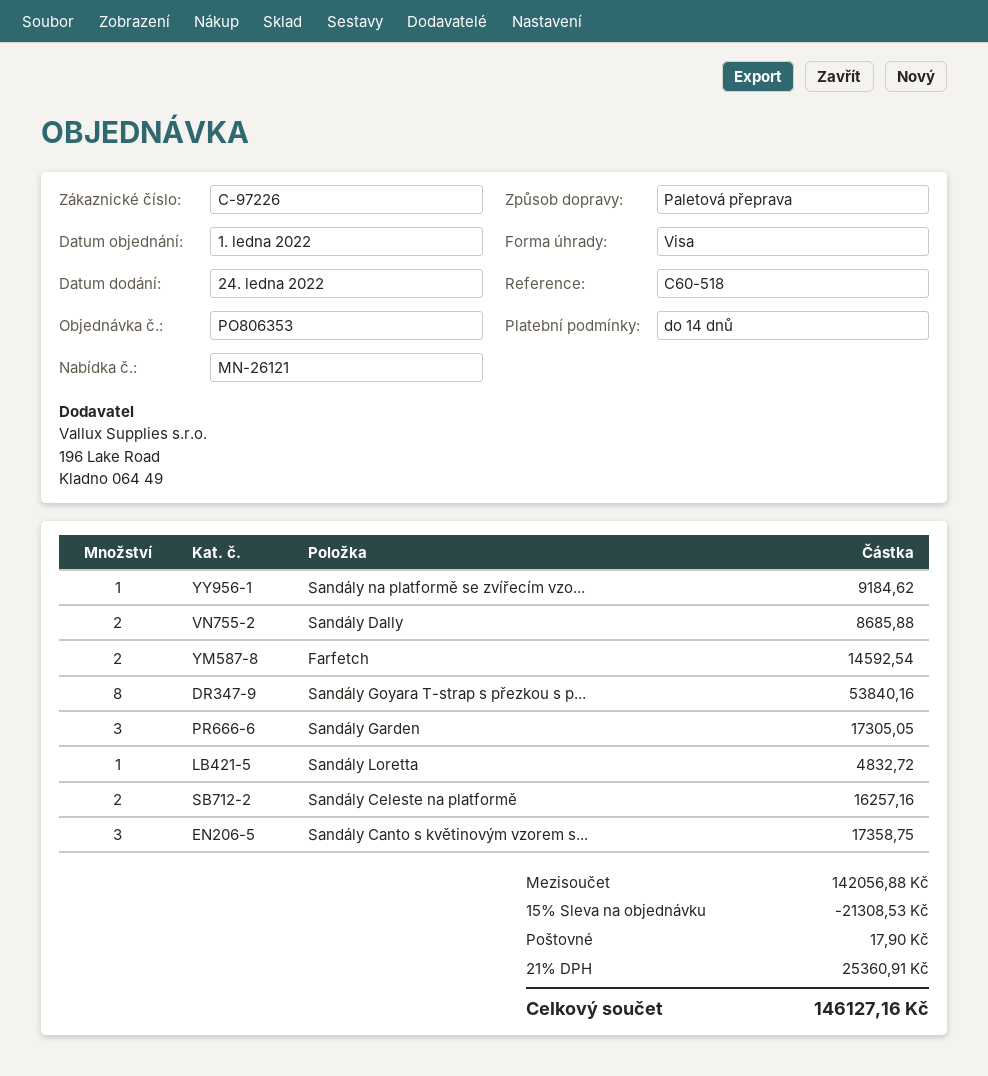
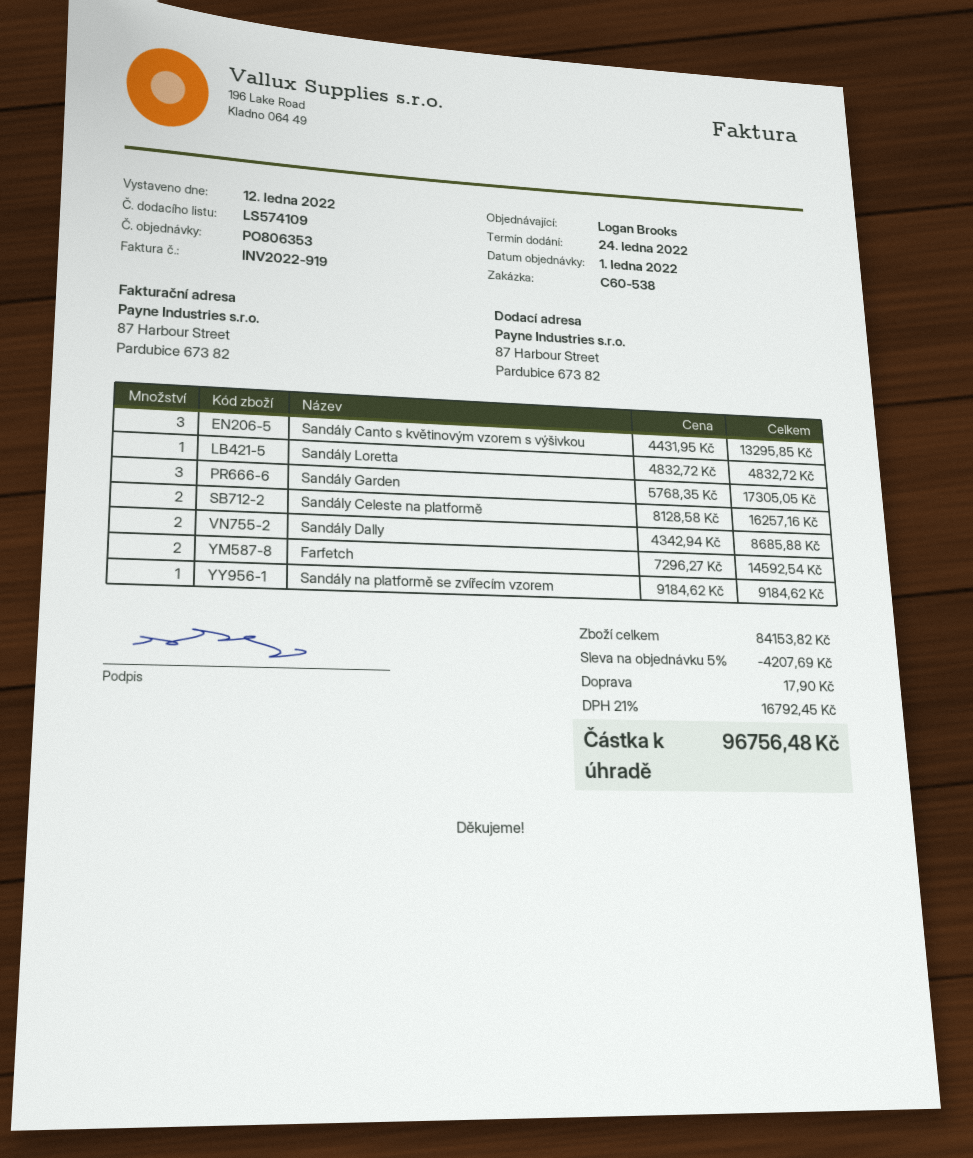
reference: C60-518 -> C60-538
Sandály Goyara T-strap s přezkou s p...: 8 for 53840.16 -> none
Sandály Canto s květinovým vzorem s...: 3 for 17358.75 -> 3 for 13295.85
subtotal: 142056.88 -> 84153.82
discount: 15% = 21308.53 -> 5% = 4207.69
tax: 21% = 25360.91 -> 21% = 16792.45
total: 146127.16 -> 96756.48

